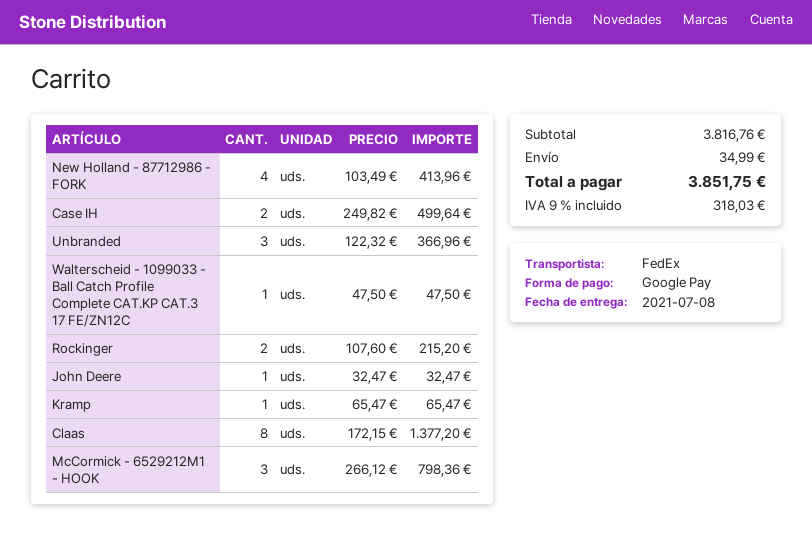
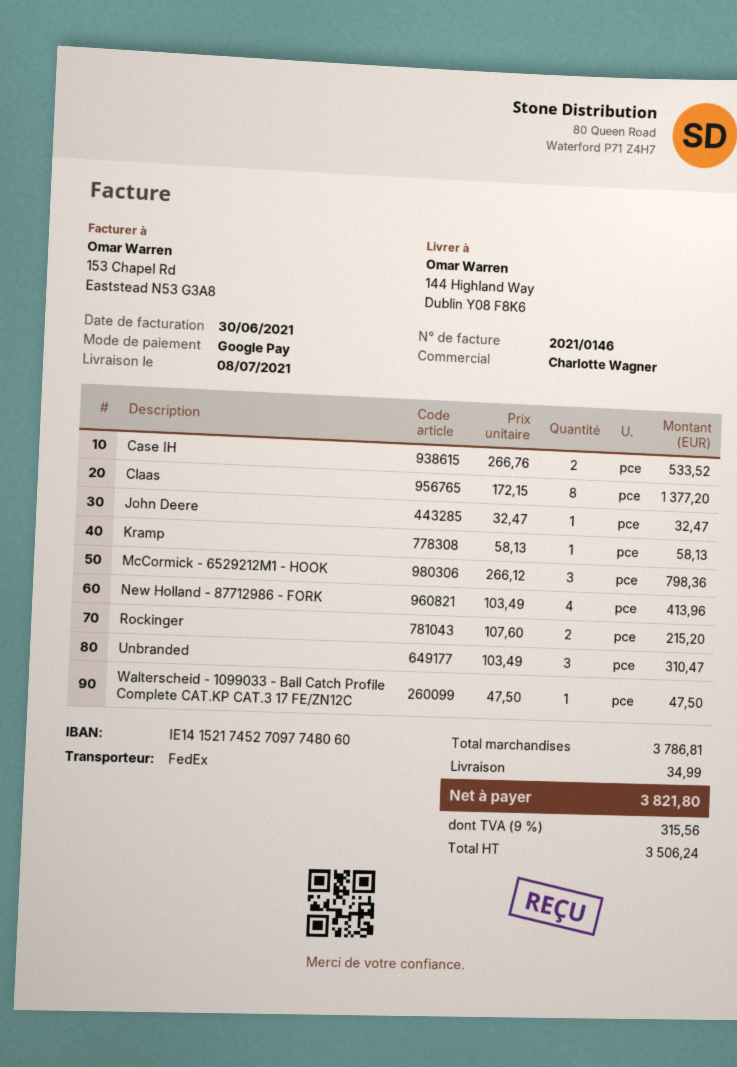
Case IH: 2 x 249.82 = 499.64 -> 2 x 266.76 = 533.52
Unbranded: 3 x 122.32 = 366.96 -> 3 x 103.49 = 310.47
Kramp: 1 x 65.47 = 65.47 -> 1 x 58.13 = 58.13
subtotal: 3816.76 -> 3786.81
tax: 9% = 318.03 -> 9% = 315.56
total: 3851.75 -> 3821.80

